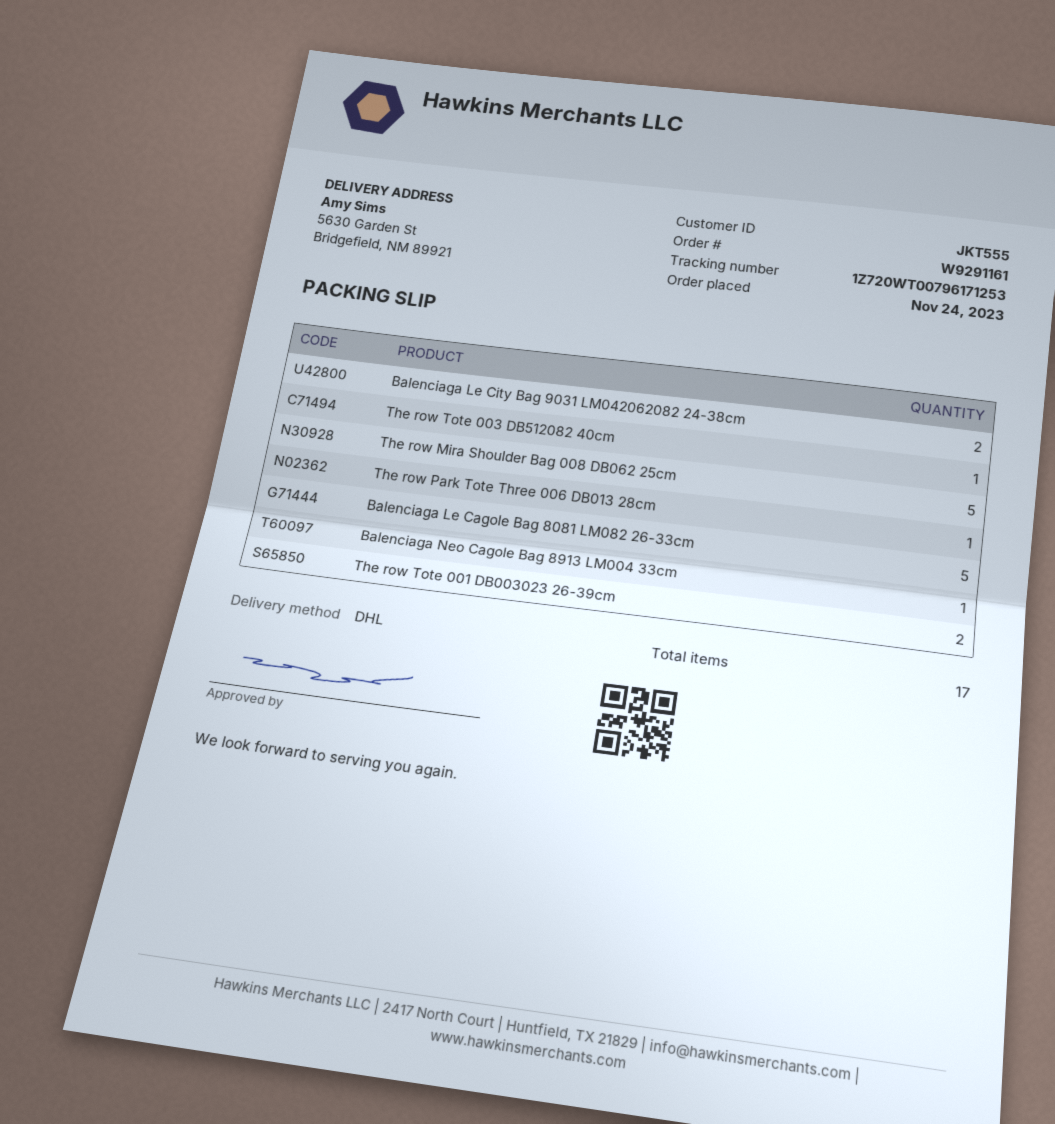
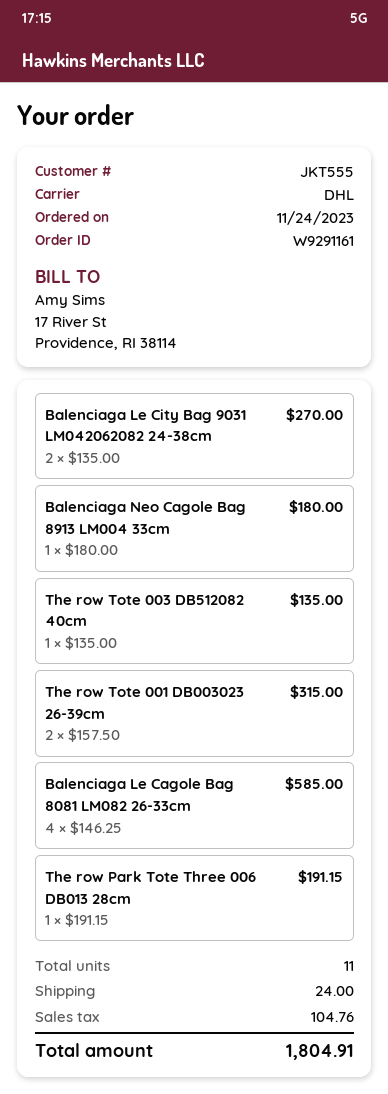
The row Mira Shoulder Bag 008 DB062 25cm: 5 -> none
Balenciaga Le Cagole Bag 8081 LM082 26-33cm: 5 -> 4
total quantity: 17 -> 11

